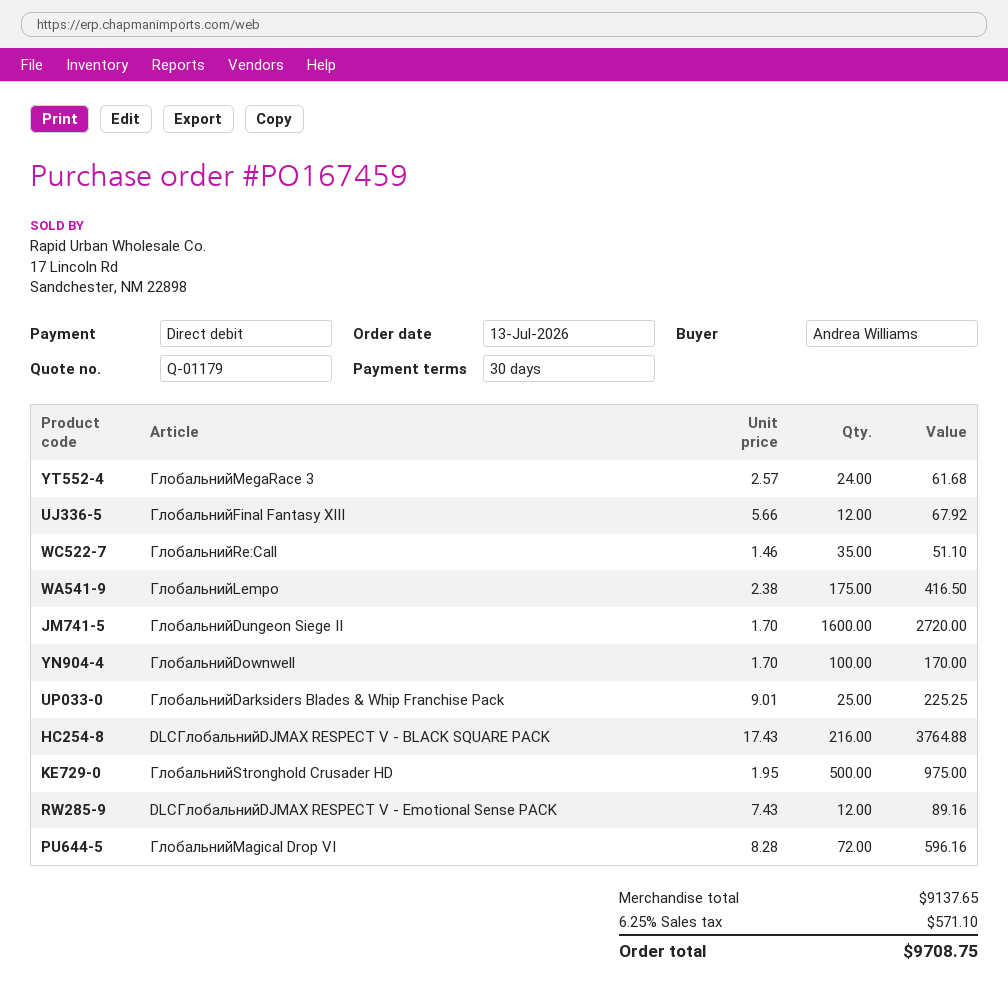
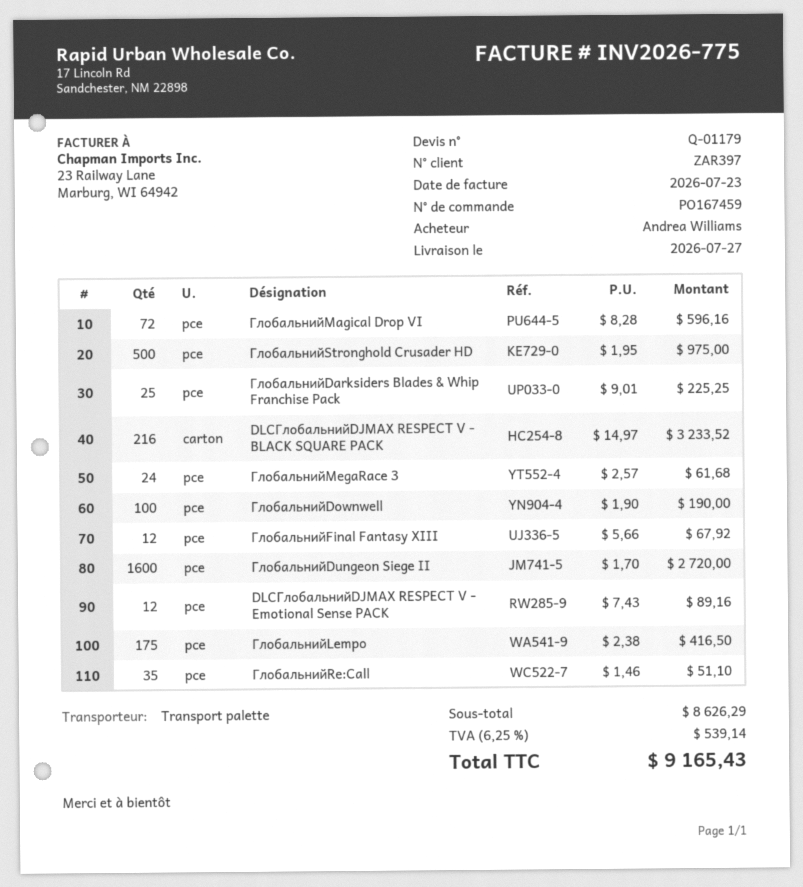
ГлобальнийDownwell: 100 x 1.70 = 170.00 -> 100 x 1.90 = 190.00
DLCГлобальнийDJMAX RESPECT V - BLACK SQUARE PACK: 216 x 17.43 = 3764.88 -> 216 x 14.97 = 3233.52
subtotal: 9137.65 -> 8626.29
tax: 6.25% = 571.10 -> 6.25% = 539.14
total: 9708.75 -> 9165.43

